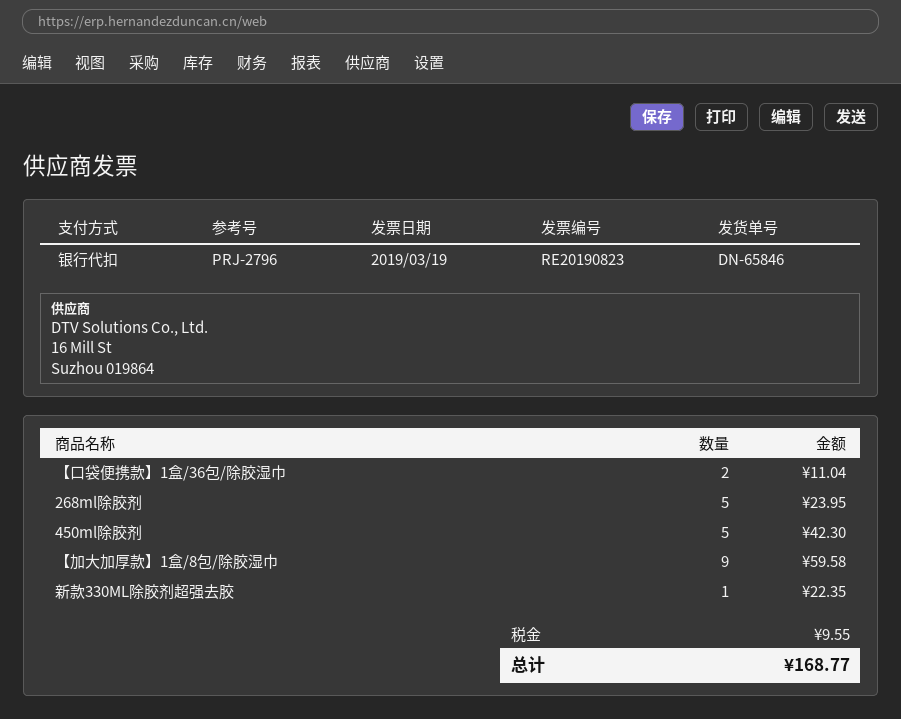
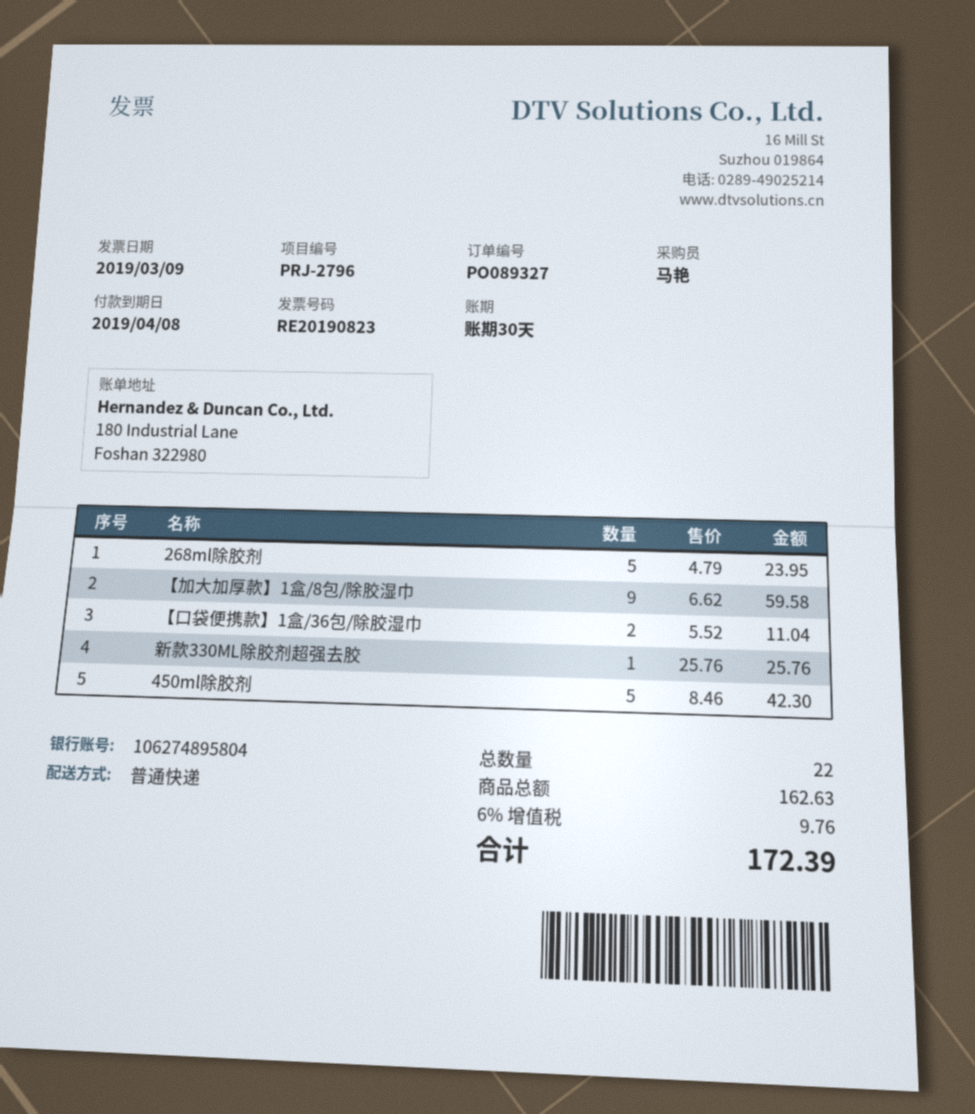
invoice date: 2019-03-19 -> 2019-03-09
新款330ML除胶剂超强去胶: 1 for 22.35 -> 1 for 25.76
tax: 9.55 -> 9.76
total: 168.77 -> 172.39

